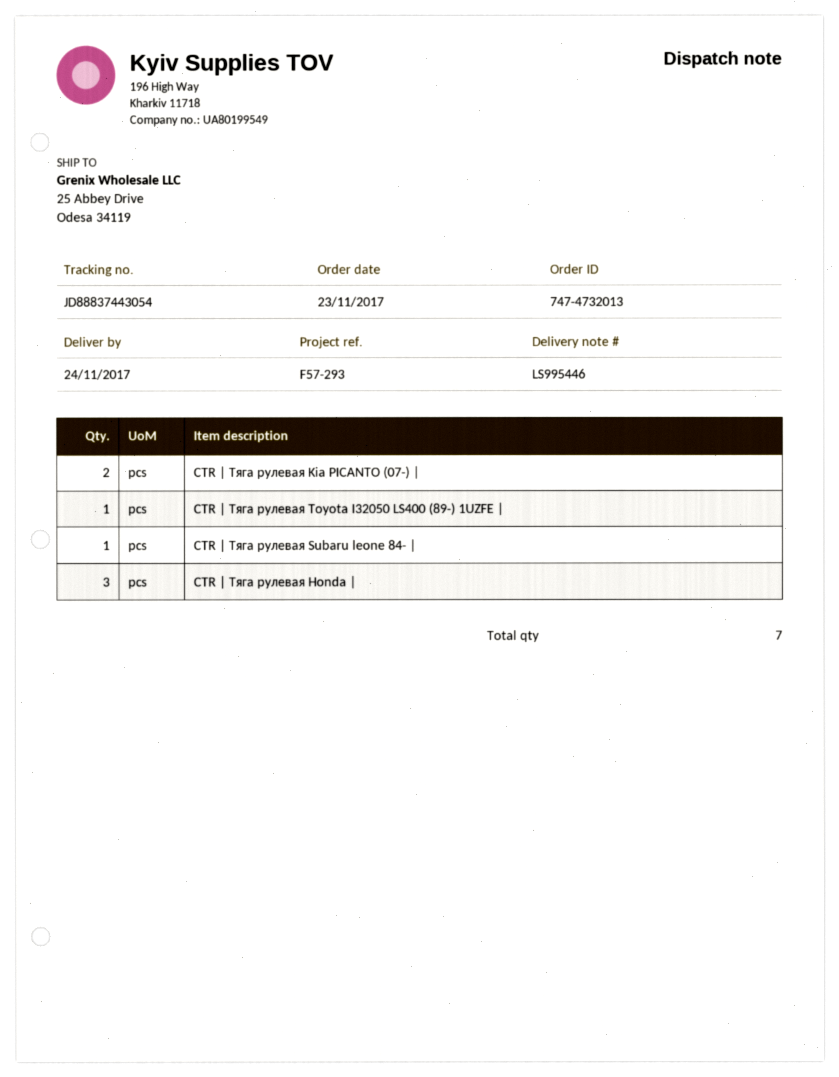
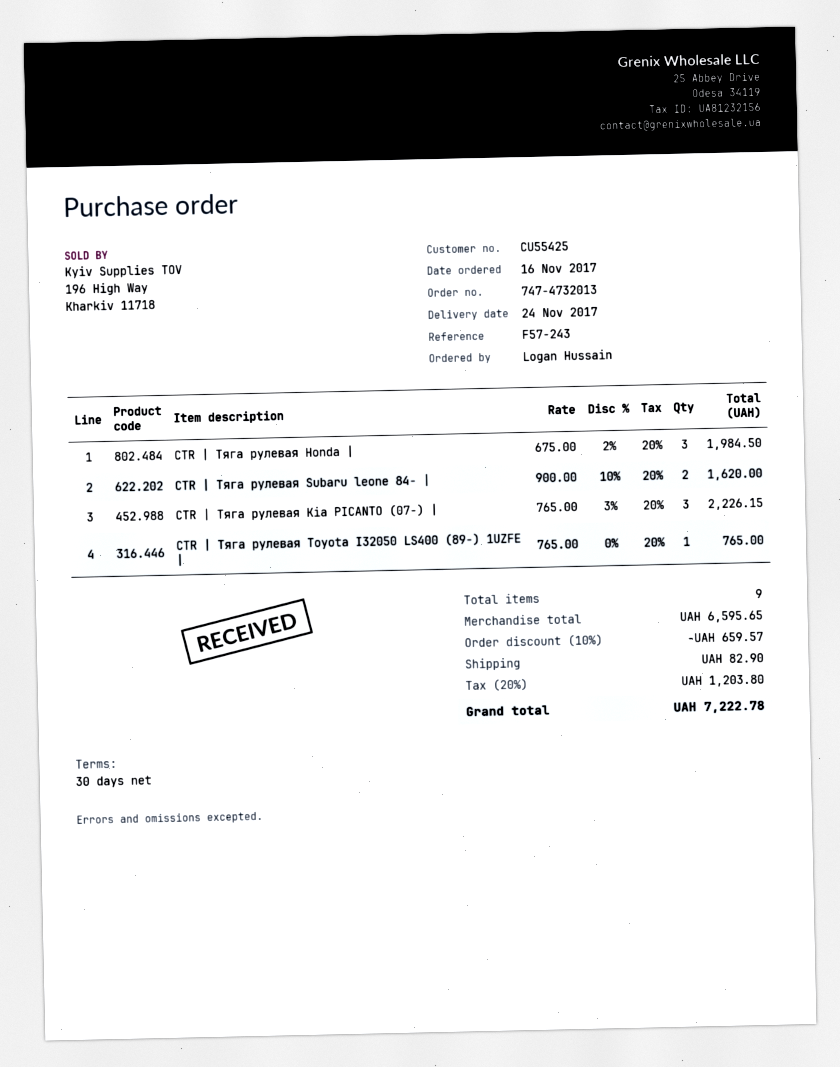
order date: 2017-11-23 -> 2017-11-16
reference: F57-293 -> F57-243
CTR | Тяга рулевая Kia PICANTO (07-) |: 2 -> 3
CTR | Тяга рулевая Subaru leone 84- |: 1 -> 2
total quantity: 7 -> 9

